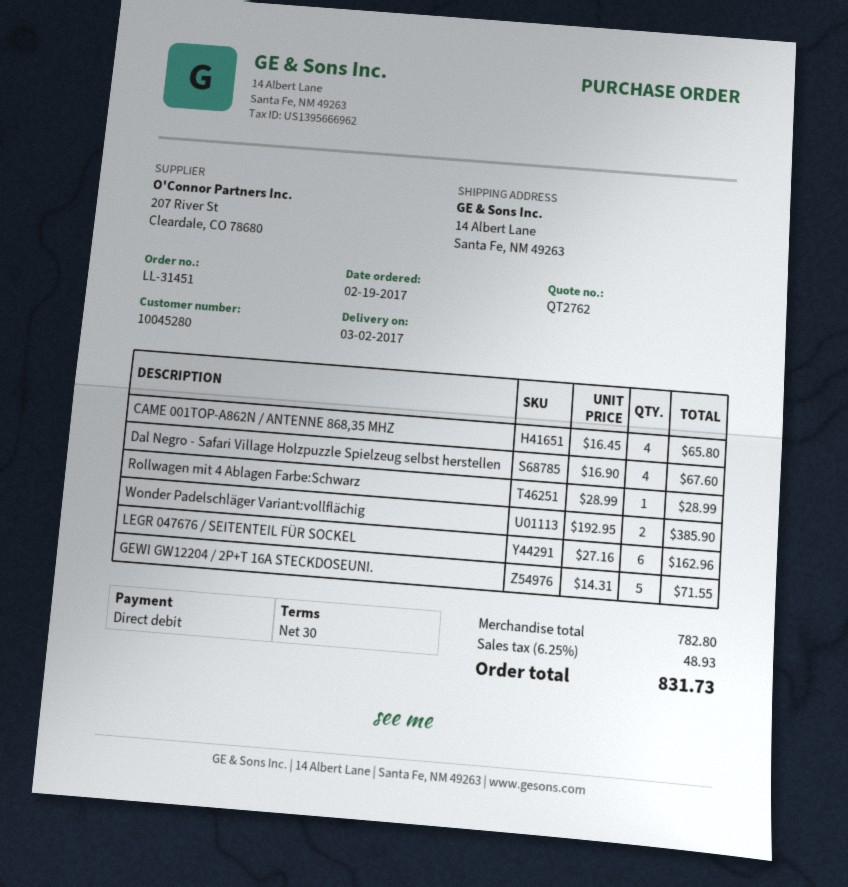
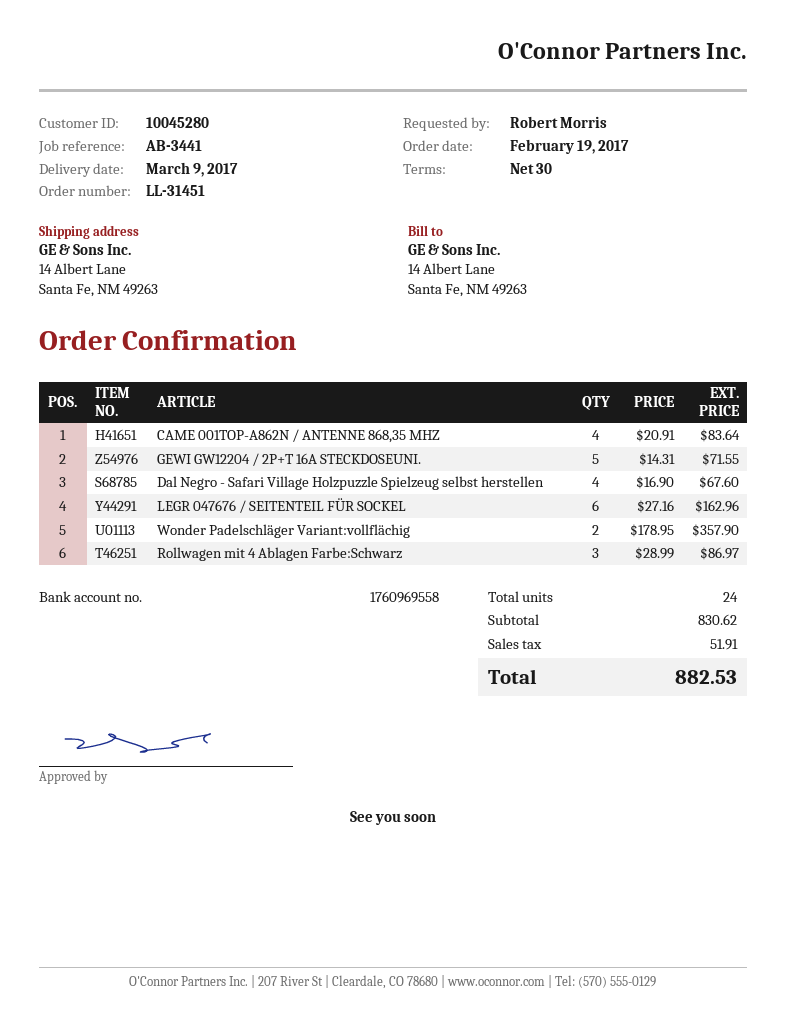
delivery date: 2017-03-02 -> 2017-03-09
CAME 001TOP-A862N / ANTENNE 868,35 MHZ: 4 x 16.45 = 65.80 -> 4 x 20.91 = 83.64
Rollwagen mit 4 Ablagen Farbe:Schwarz: 1 x 28.99 = 28.99 -> 3 x 28.99 = 86.97
Wonder Padelschläger Variant:vollflächig: 2 x 192.95 = 385.90 -> 2 x 178.95 = 357.90
subtotal: 782.80 -> 830.62
tax: 48.93 -> 51.91
total: 831.73 -> 882.53

